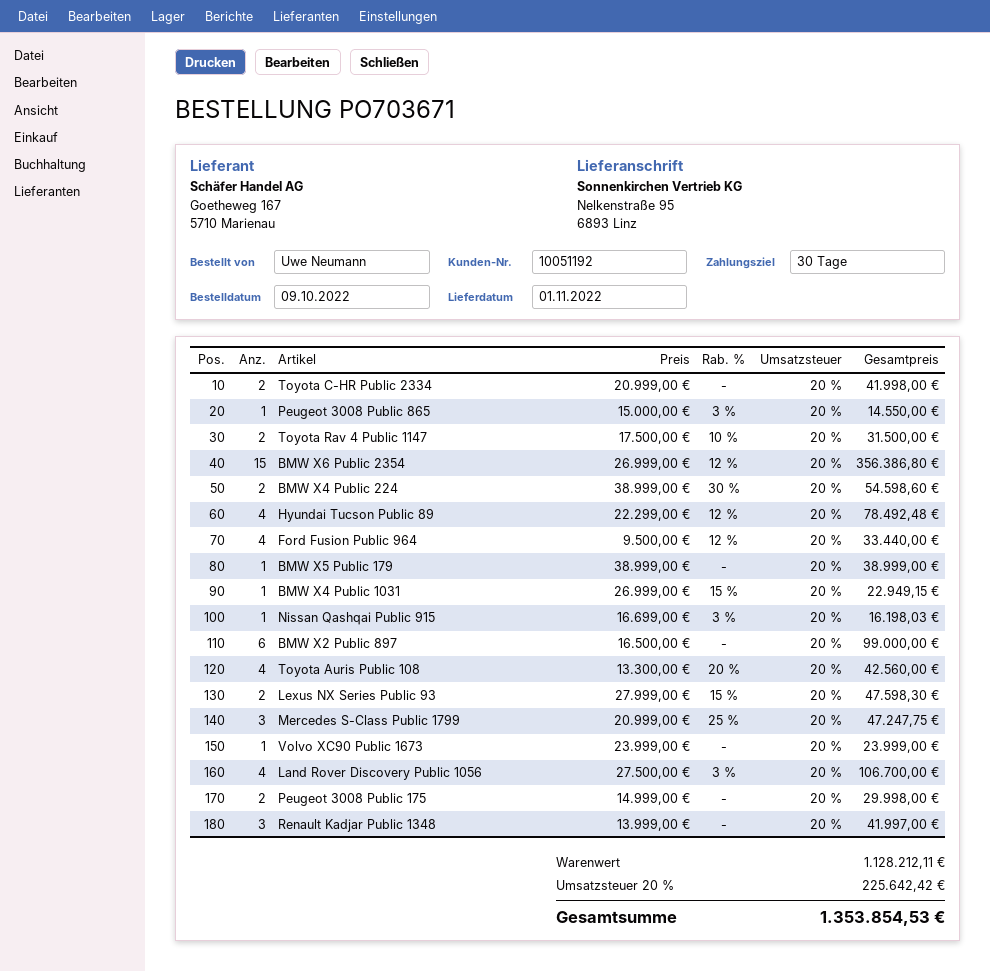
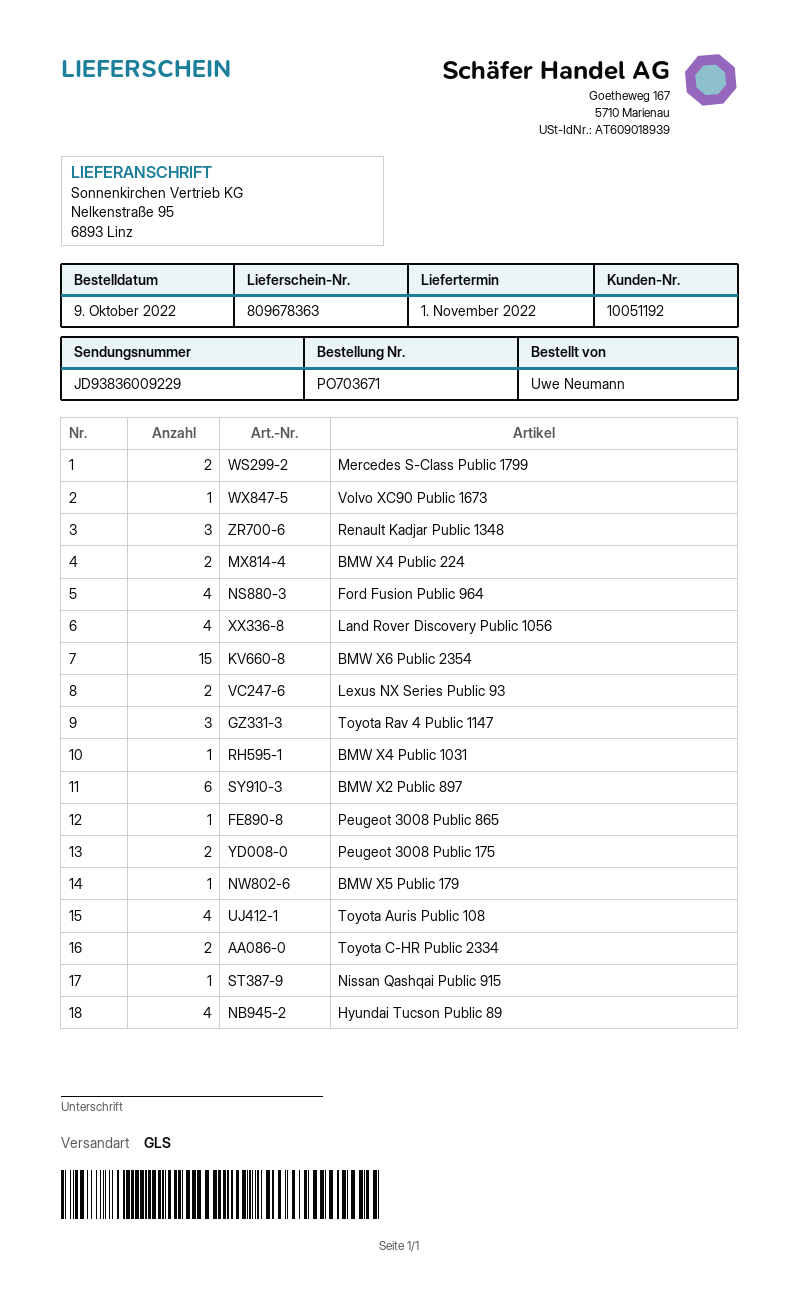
Toyota Rav 4 Public 1147: 2 -> 3
Mercedes S-Class Public 1799: 3 -> 2

